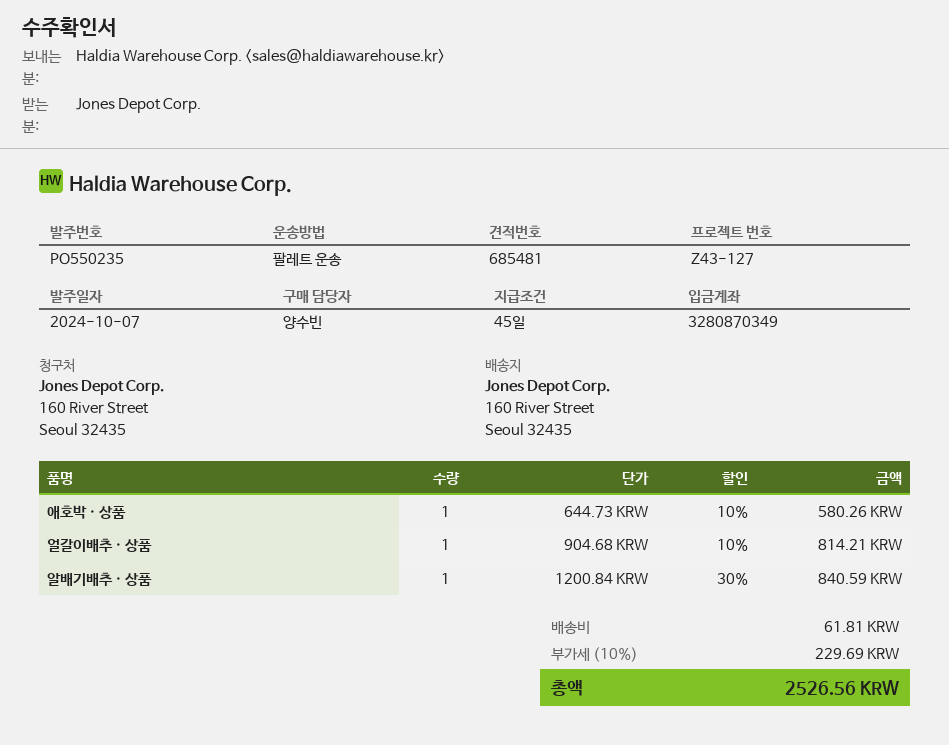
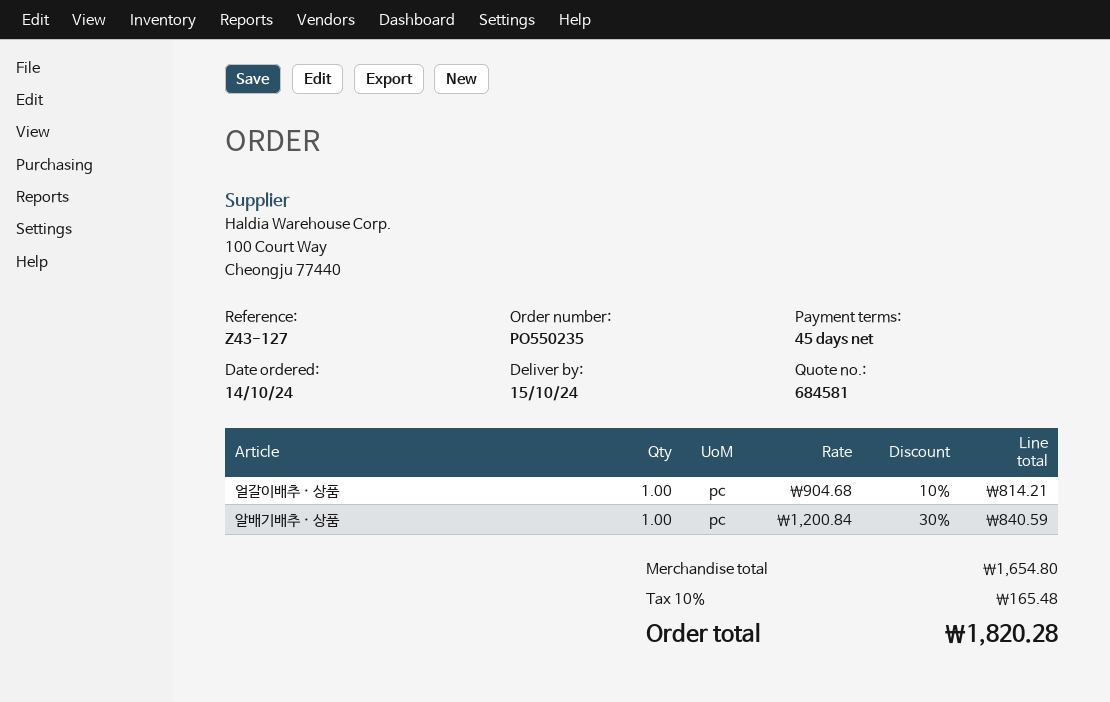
quote number: 685481 -> 684581
order date: 2024-10-07 -> 2024-10-14
애호박 · 상품: 1 x 644.73 - 10% = 580.26 -> none
shipping: 61.81 -> none
tax: 10% = 229.69 -> 10% = 165.48
total: 2526.56 -> 1820.28

